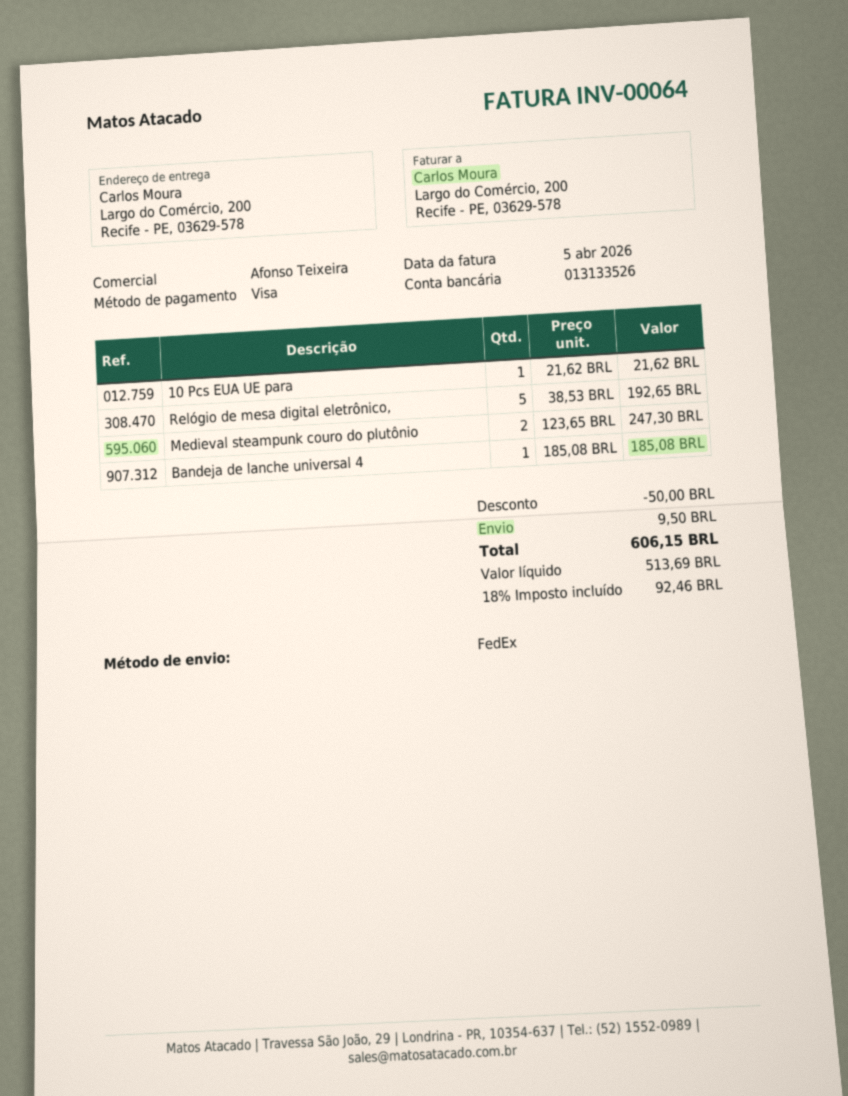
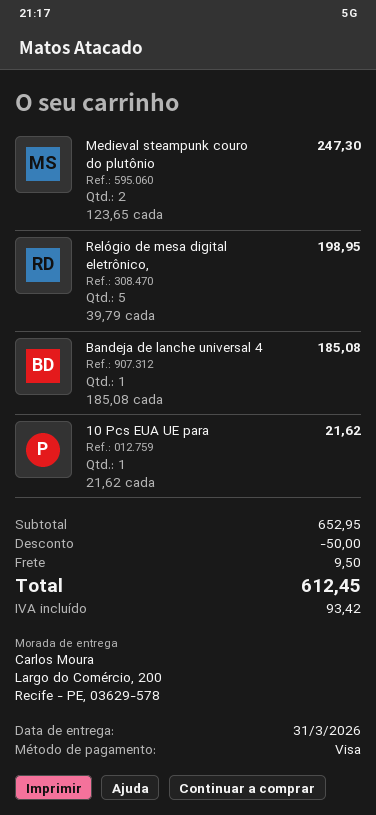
Relógio de mesa digital eletrônico,: 5 x 38.53 = 192.65 -> 5 x 39.79 = 198.95
tax: 92.46 -> 93.42
total: 606.15 -> 612.45

